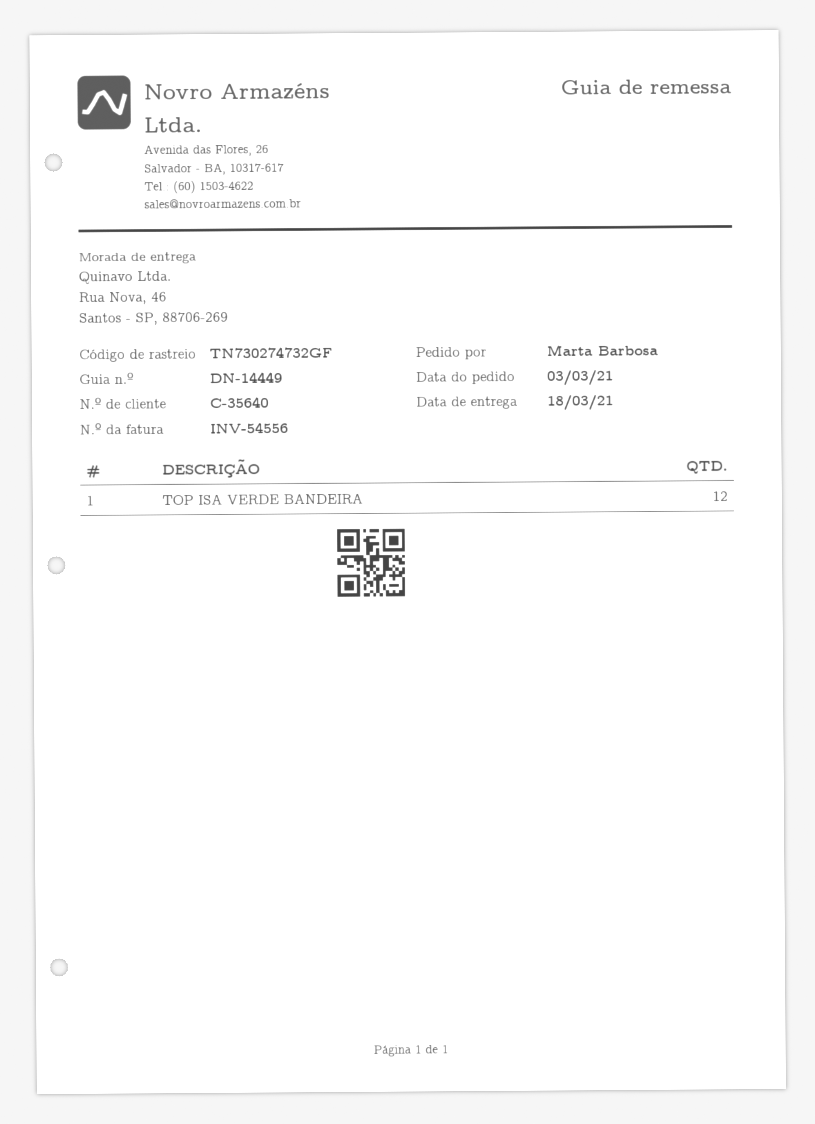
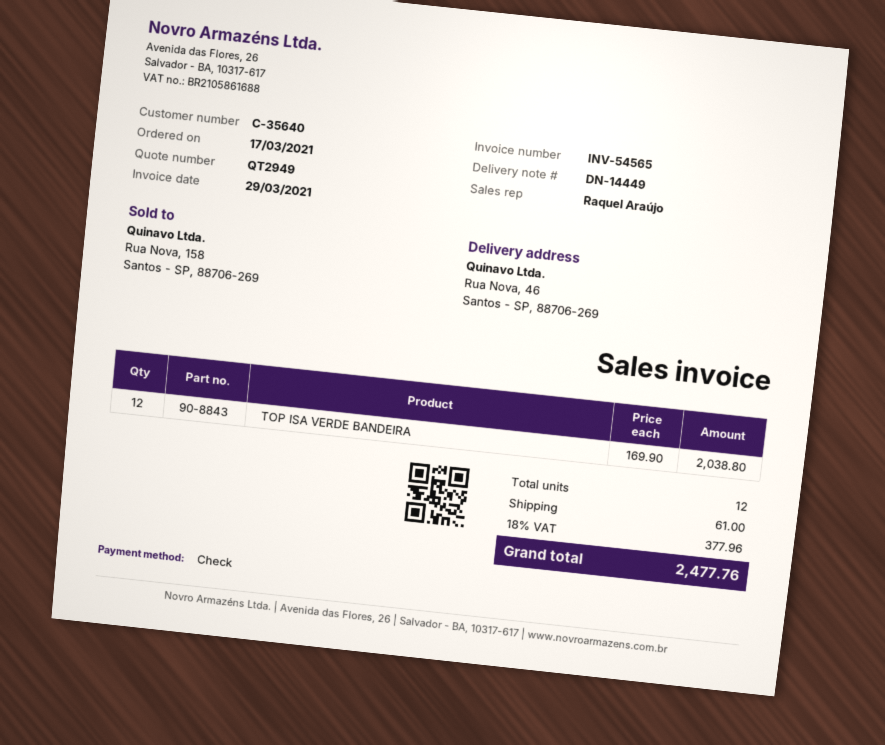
order date: 2021-03-03 -> 2021-03-17
invoice number: INV-54556 -> INV-54565

